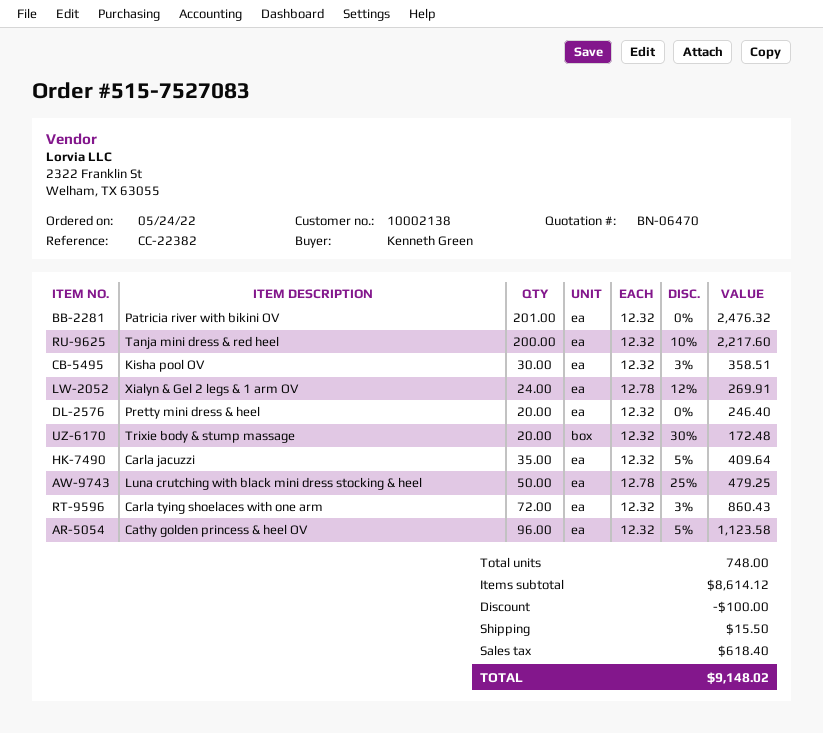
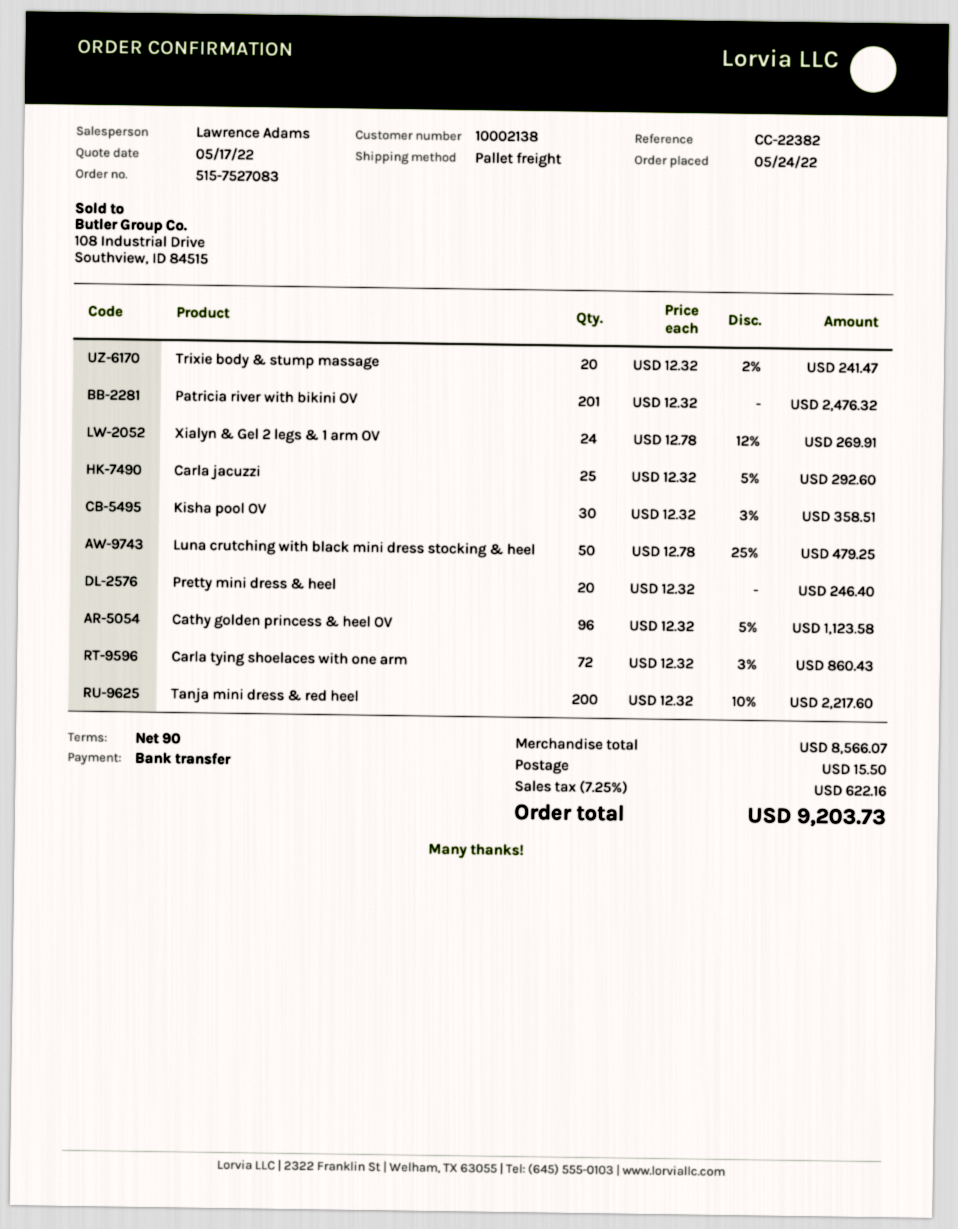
Trixie body & stump massage: 20 x 12.32 - 30% = 172.48 -> 20 x 12.32 - 2% = 241.47
Carla jacuzzi: 35 x 12.32 - 5% = 409.64 -> 25 x 12.32 - 5% = 292.60
subtotal: 8614.12 -> 8566.07
discount: 100.00 -> none
tax: 618.40 -> 622.16
total: 9148.02 -> 9203.73

